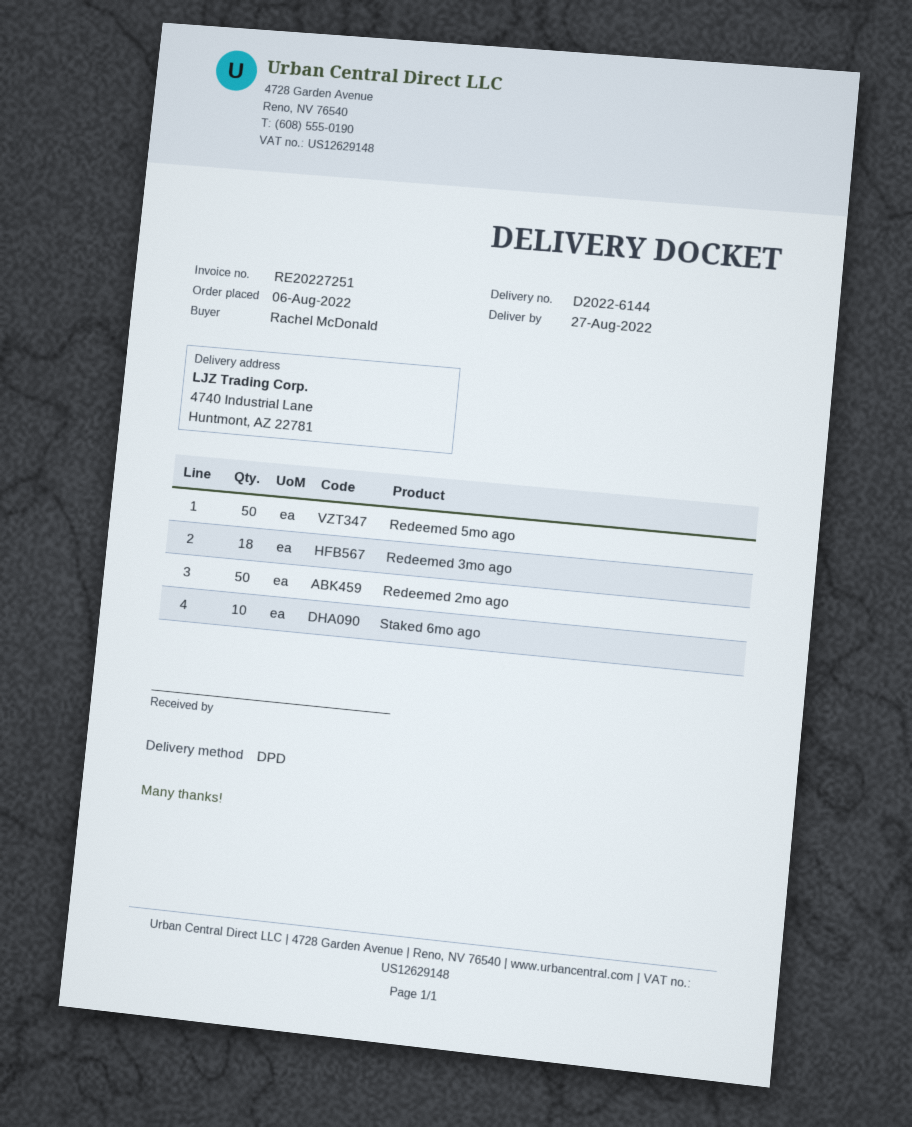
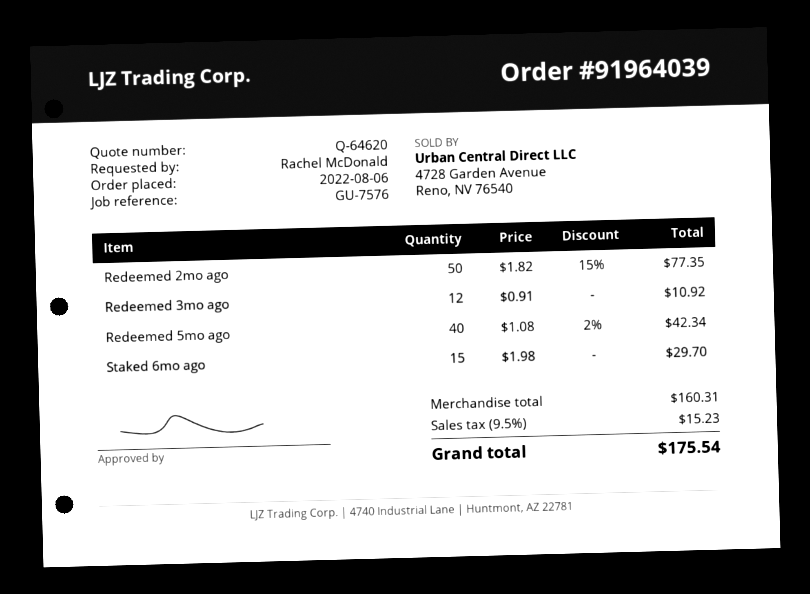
Redeemed 5mo ago: 50 -> 40
Redeemed 3mo ago: 18 -> 12
Staked 6mo ago: 10 -> 15

